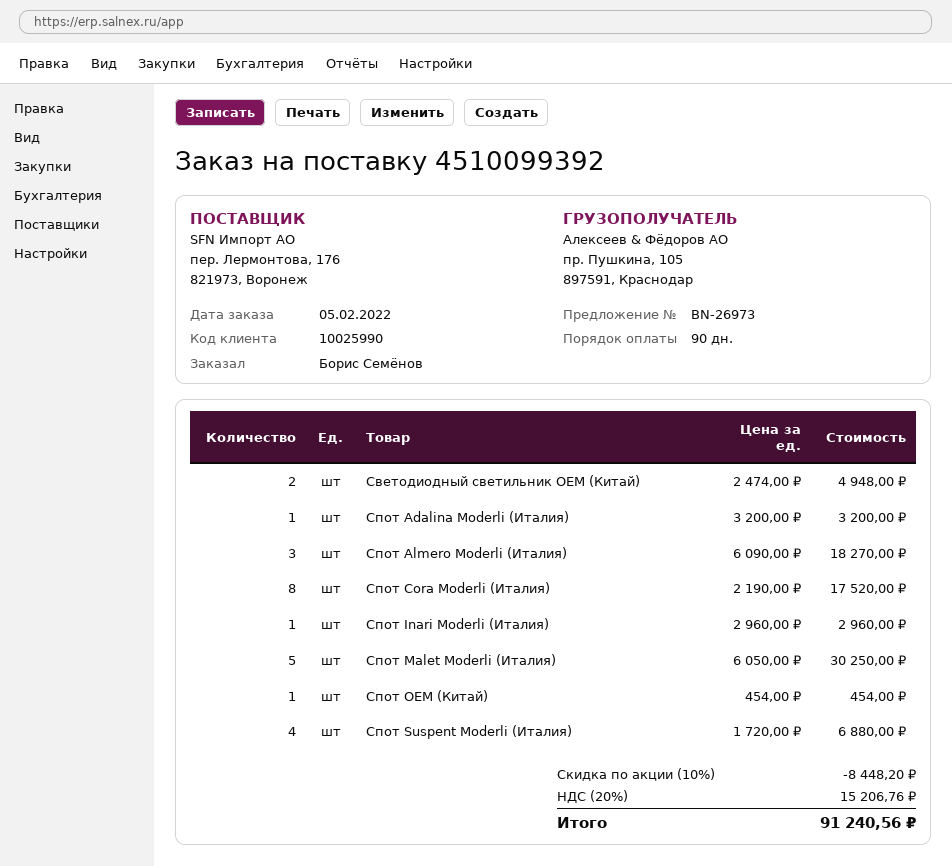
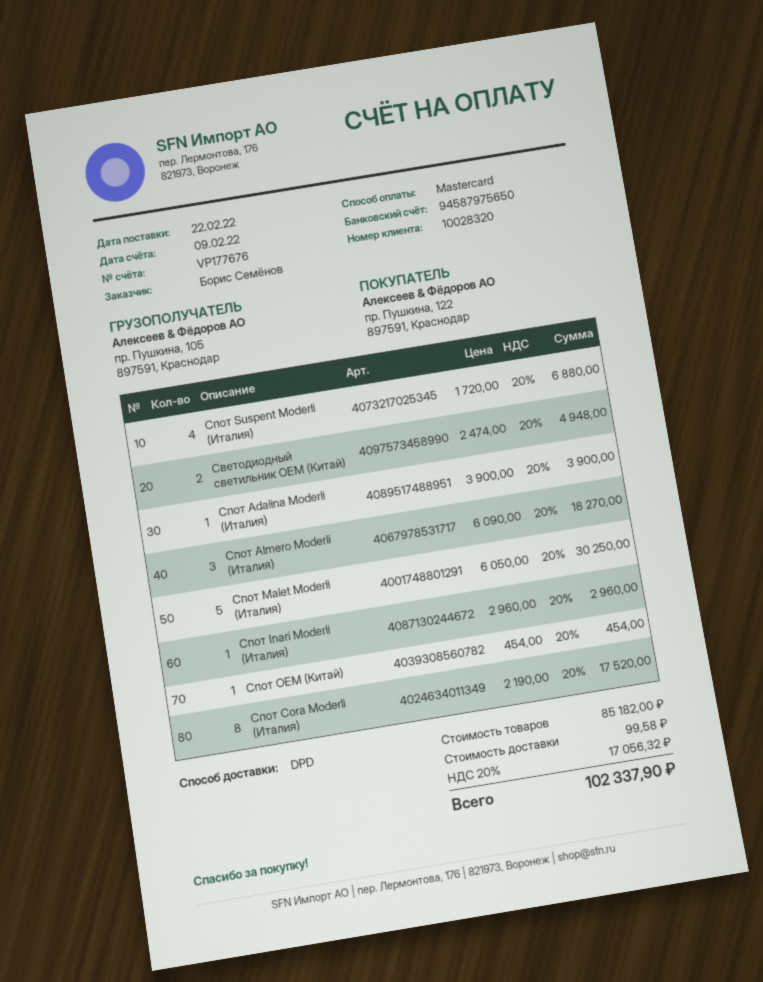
customer number: 10025990 -> 10028320
Спот Adalina Moderli (Италия): 1 x 3200.00 = 3200.00 -> 1 x 3900.00 = 3900.00
discount: 10% = 8448.20 -> none
shipping: none -> 99.58
tax: 20% = 15206.76 -> 20% = 17056.32
total: 91240.56 -> 102337.90

